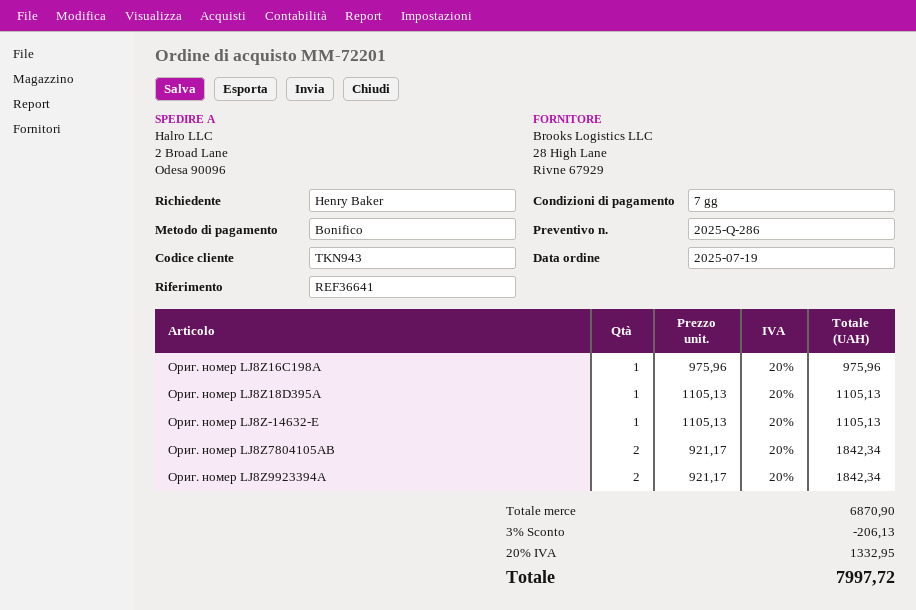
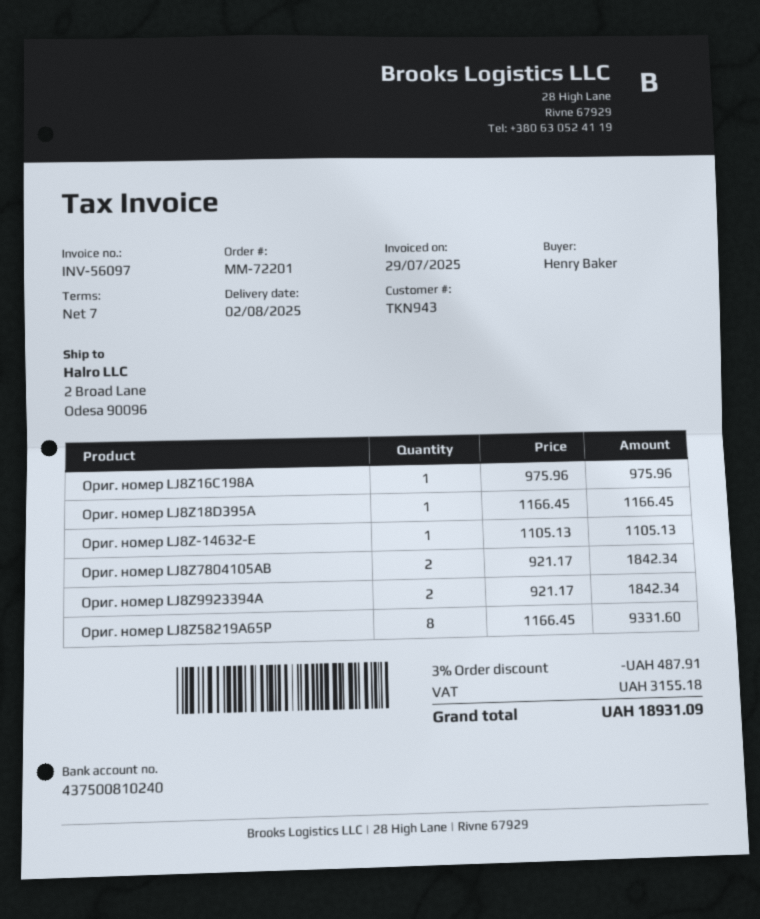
Ориг. номер LJ8Z18D395A: 1 x 1105.13 = 1105.13 -> 1 x 1166.45 = 1166.45
Ориг. номер LJ8Z58219A65P: none -> 8 x 1166.45 = 9331.60
discount: 3% = 206.13 -> 3% = 487.91
tax: 1332.95 -> 3155.18
total: 7997.72 -> 18931.09

